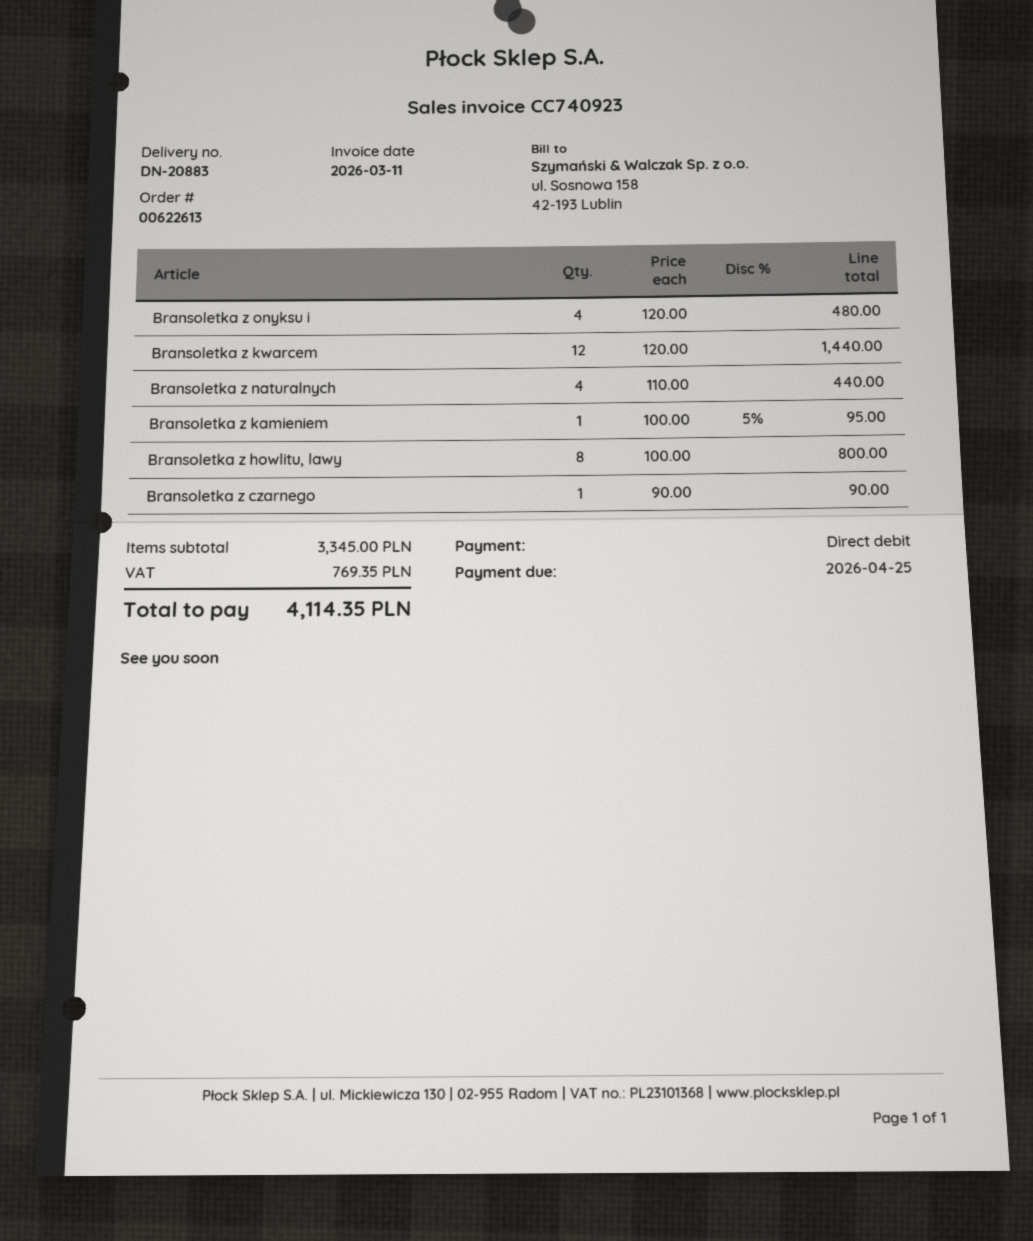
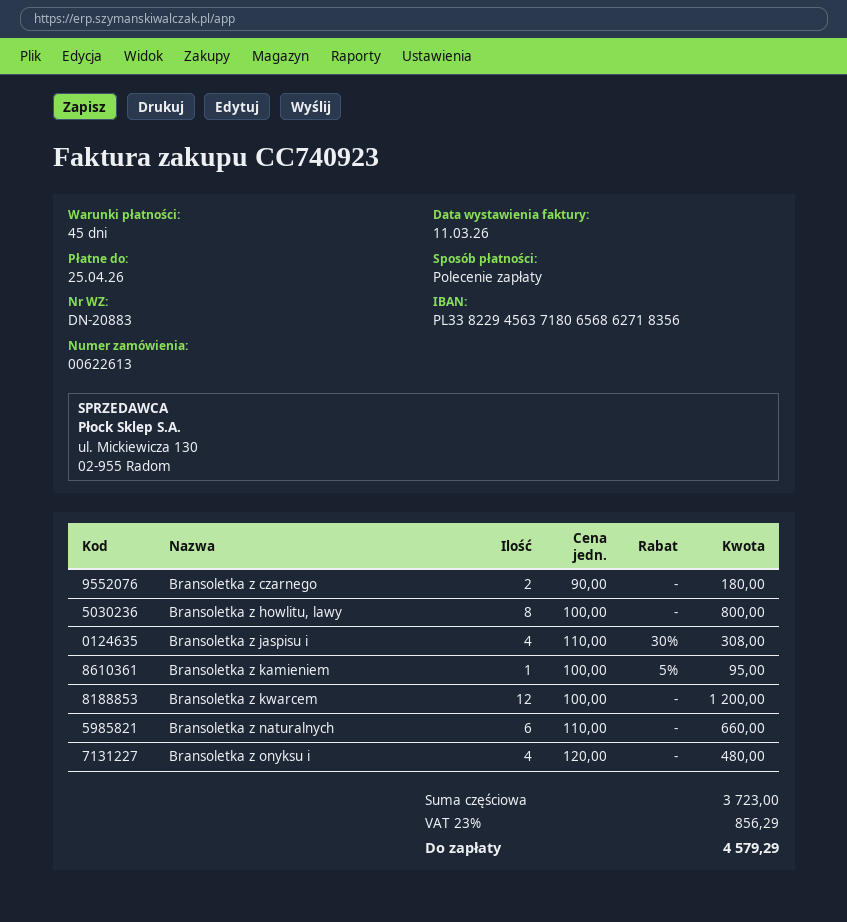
Bransoletka z kwarcem: 12 x 120.00 = 1440.00 -> 12 x 100.00 = 1200.00
Bransoletka z naturalnych: 4 x 110.00 = 440.00 -> 6 x 110.00 = 660.00
Bransoletka z czarnego: 1 x 90.00 = 90.00 -> 2 x 90.00 = 180.00
Bransoletka z jaspisu i: none -> 4 x 110.00 - 30% = 308.00
subtotal: 3345.00 -> 3723.00
tax: 769.35 -> 856.29
total: 4114.35 -> 4579.29

